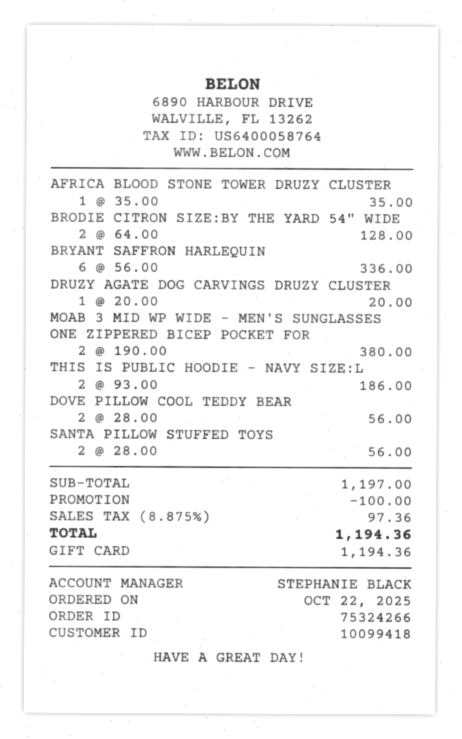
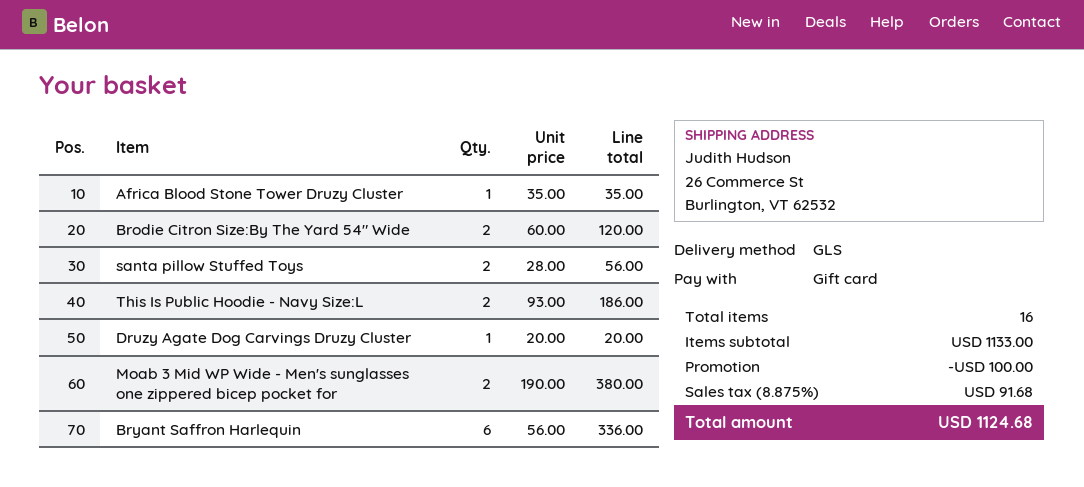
BRODIE CITRON SIZE:BY THE YARD 54" WIDE: 2 x 64.00 = 128.00 -> 2 x 60.00 = 120.00
DOVE PILLOW COOL TEDDY BEAR: 2 x 28.00 = 56.00 -> none
subtotal: 1197.00 -> 1133.00
tax: 8.875% = 97.36 -> 8.875% = 91.68
total: 1194.36 -> 1124.68

